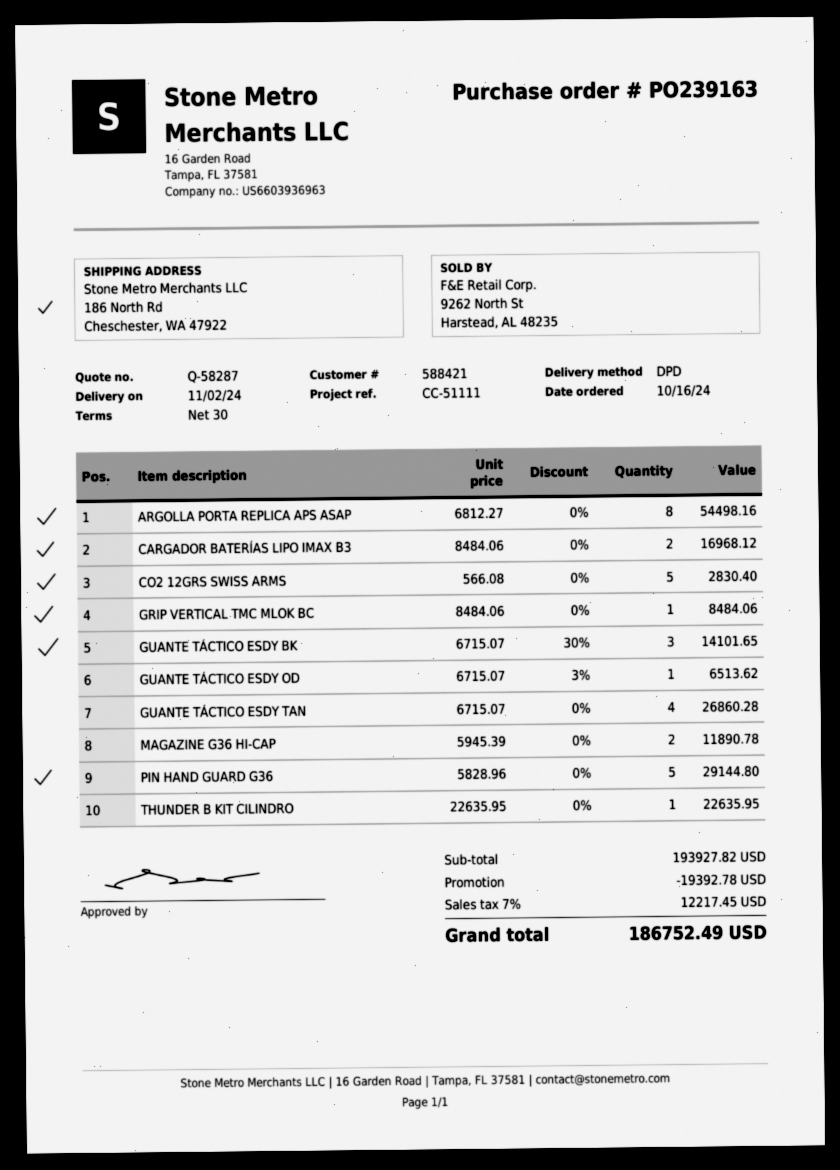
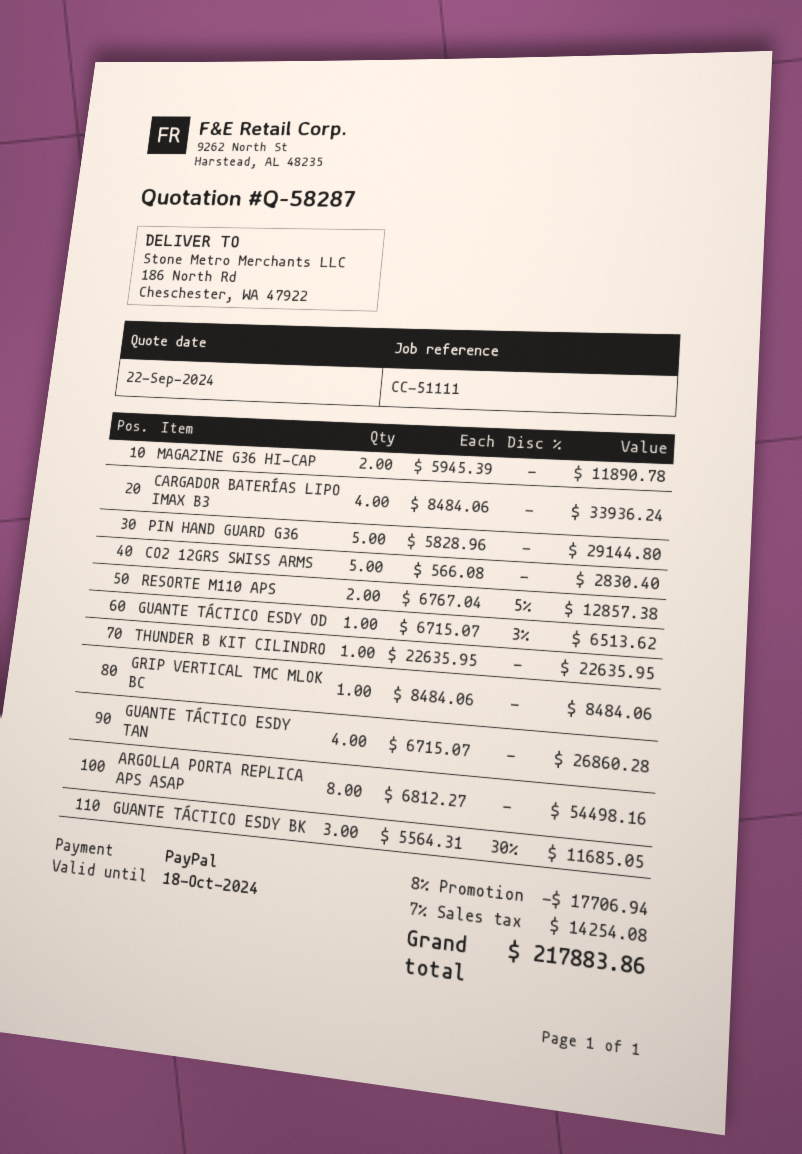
CARGADOR BATERÍAS LIPO IMAX B3: 2 x 8484.06 = 16968.12 -> 4 x 8484.06 = 33936.24
GUANTE TÁCTICO ESDY BK: 3 x 6715.07 - 30% = 14101.65 -> 3 x 5564.31 - 30% = 11685.05
RESORTE M110 APS: none -> 2 x 6767.04 - 5% = 12857.38
discount: 19392.78 -> 17706.94
tax: 7% = 12217.45 -> 7% = 14254.08
total: 186752.49 -> 217883.86

